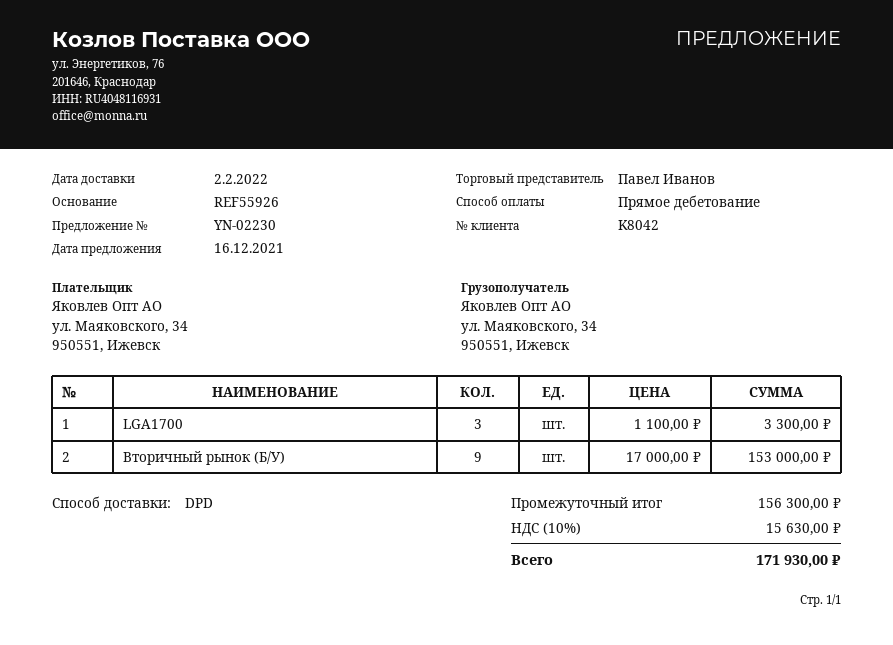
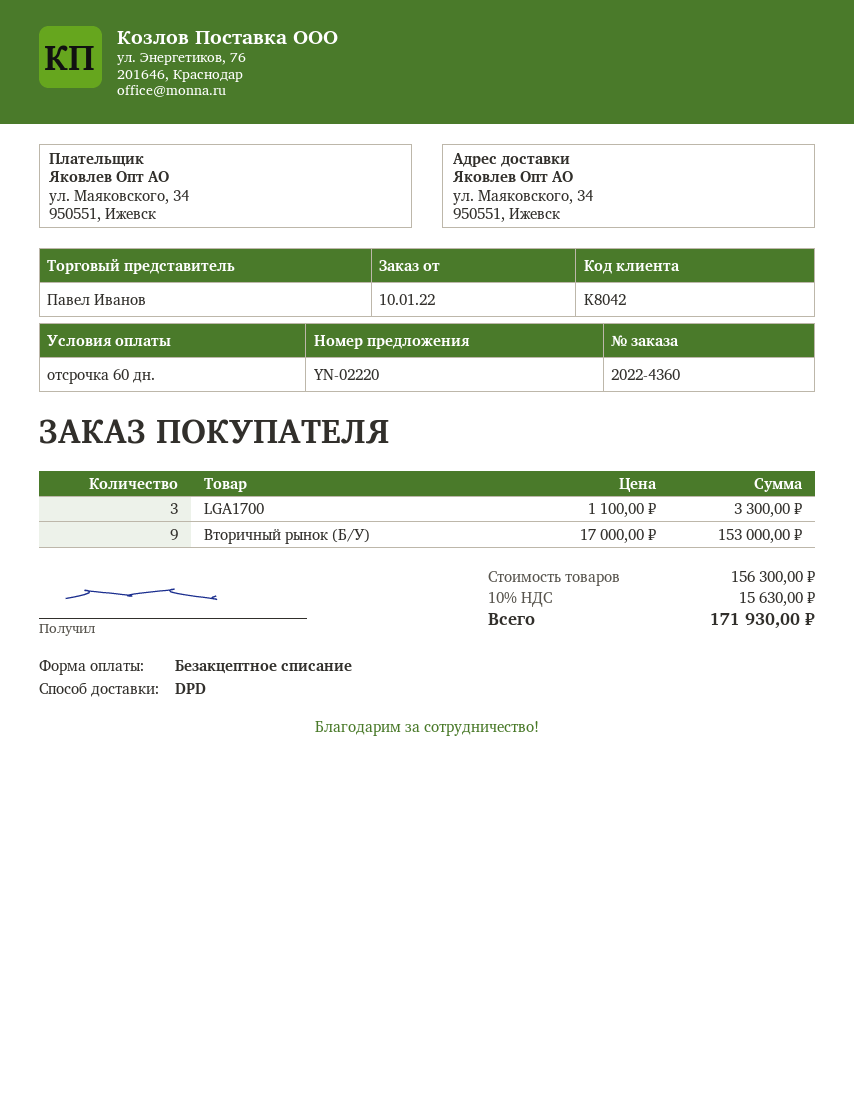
quote number: YN-02230 -> YN-02220

